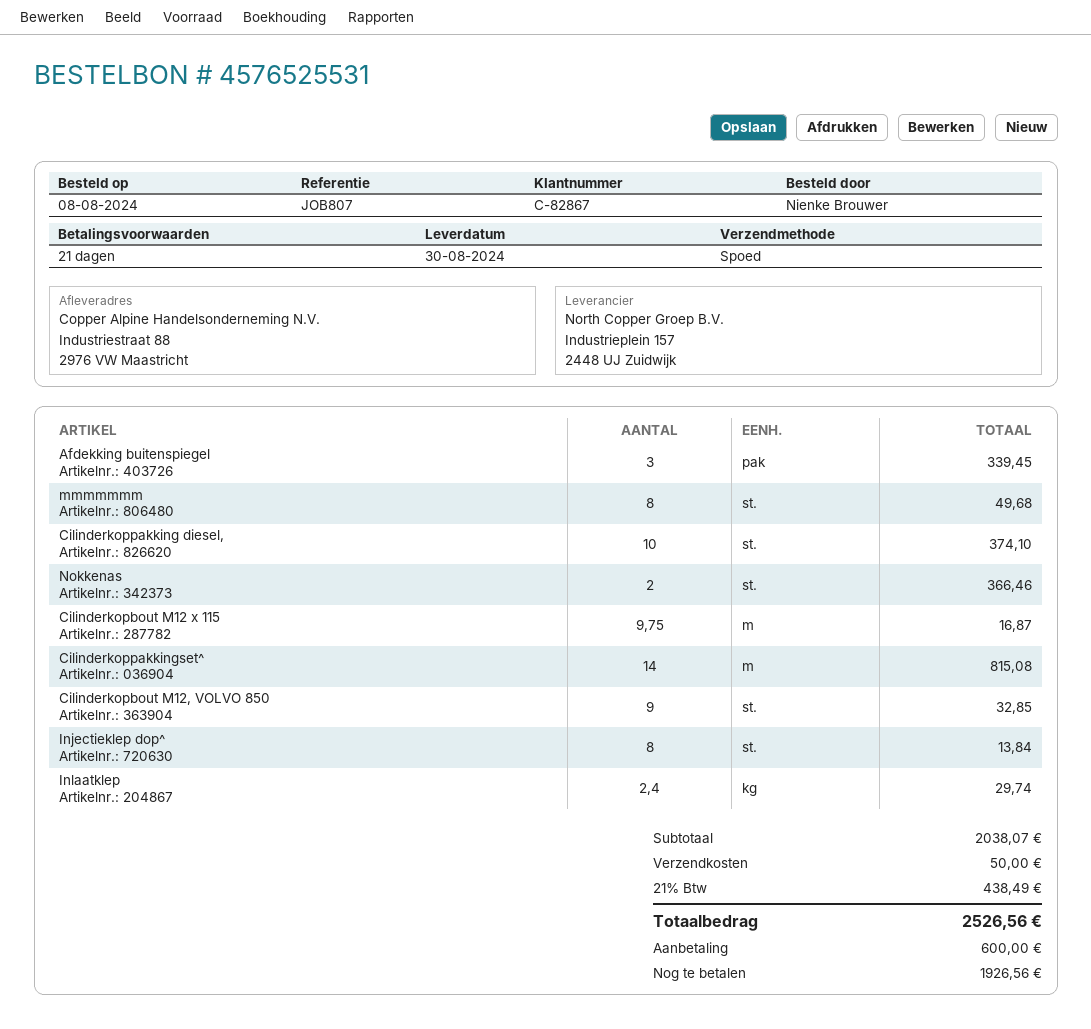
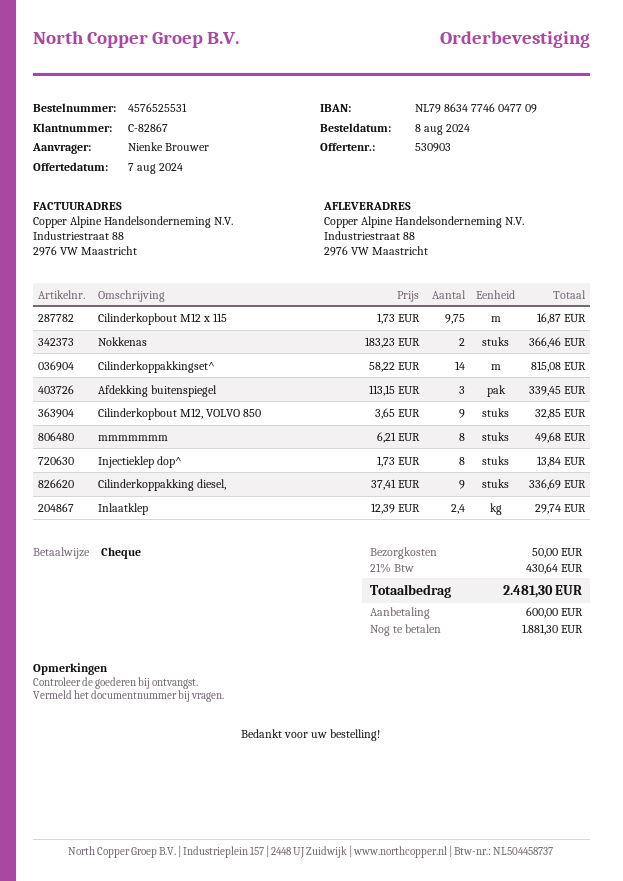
Cilinderkoppakking diesel,: 10 for 374.10 -> 9 for 336.69
tax: 21% = 438.49 -> 21% = 430.64
total: 2526.56 -> 2481.30
balance: 1926.56 -> 1881.30

